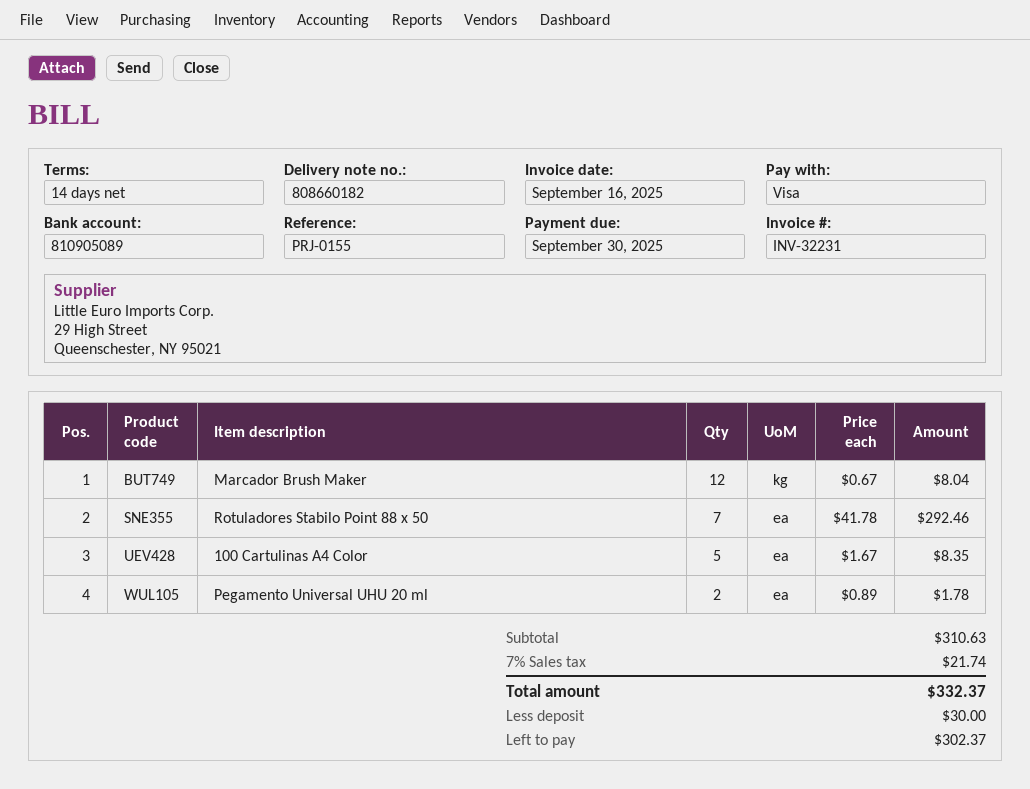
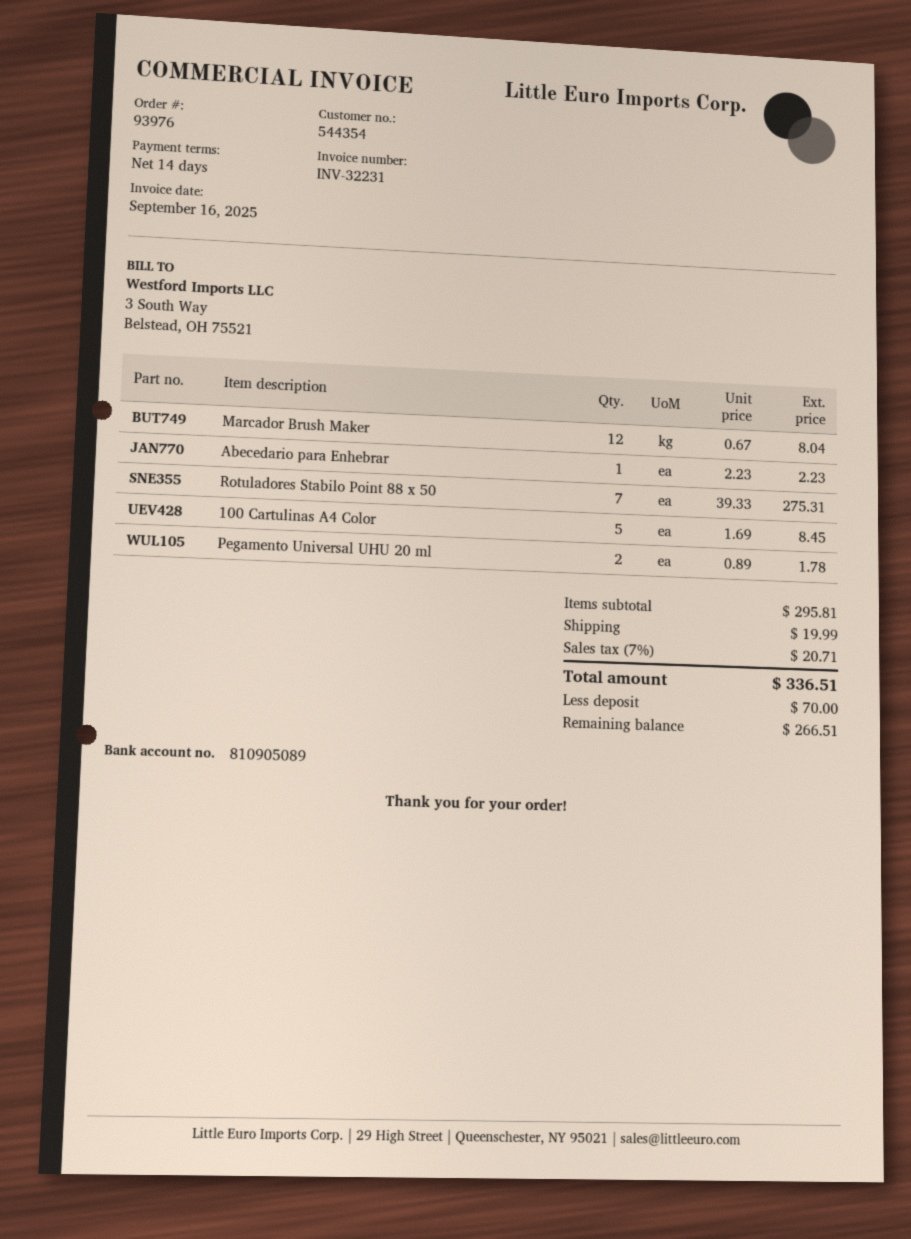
Rotuladores Stabilo Point 88 x 50: 7 x 41.78 = 292.46 -> 7 x 39.33 = 275.31
100 Cartulinas A4 Color: 5 x 1.67 = 8.35 -> 5 x 1.69 = 8.45
Abecedario para Enhebrar: none -> 1 x 2.23 = 2.23
subtotal: 310.63 -> 295.81
shipping: none -> 19.99
tax: 7% = 21.74 -> 7% = 20.71
total: 332.37 -> 336.51
deposit: 30.00 -> 70.00
balance: 302.37 -> 266.51

